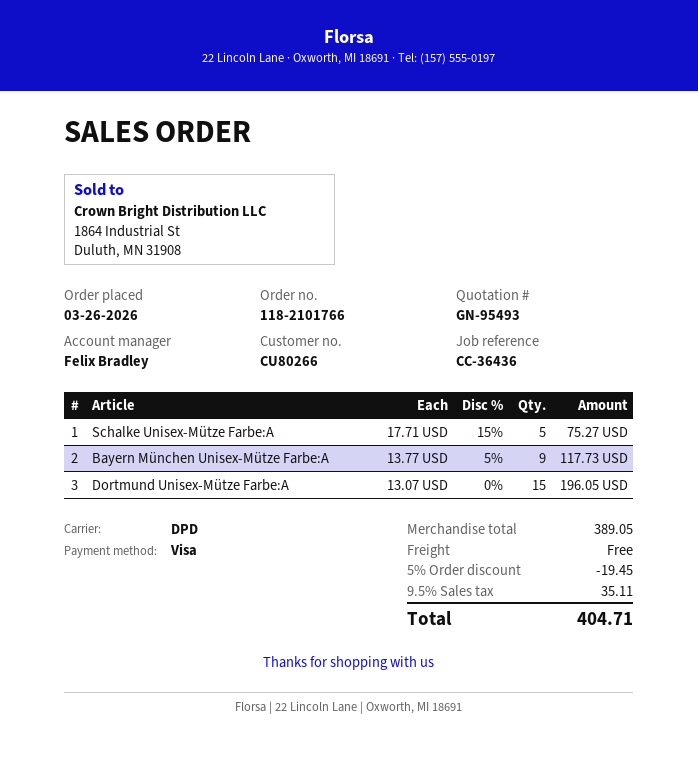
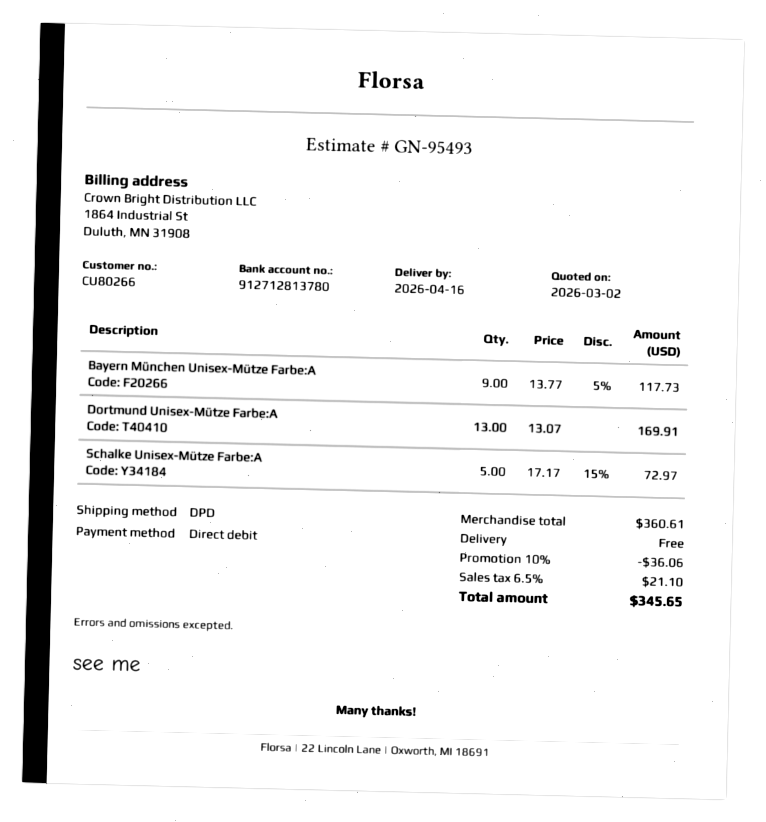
payment method: Visa -> direct debit
Schalke Unisex-Mütze Farbe:A: 5 x 17.71 - 15% = 75.27 -> 5 x 17.17 - 15% = 72.97
Dortmund Unisex-Mütze Farbe:A: 15 x 13.07 = 196.05 -> 13 x 13.07 = 169.91
subtotal: 389.05 -> 360.61
discount: 5% = 19.45 -> 10% = 36.06
tax: 9.5% = 35.11 -> 6.5% = 21.10
total: 404.71 -> 345.65

